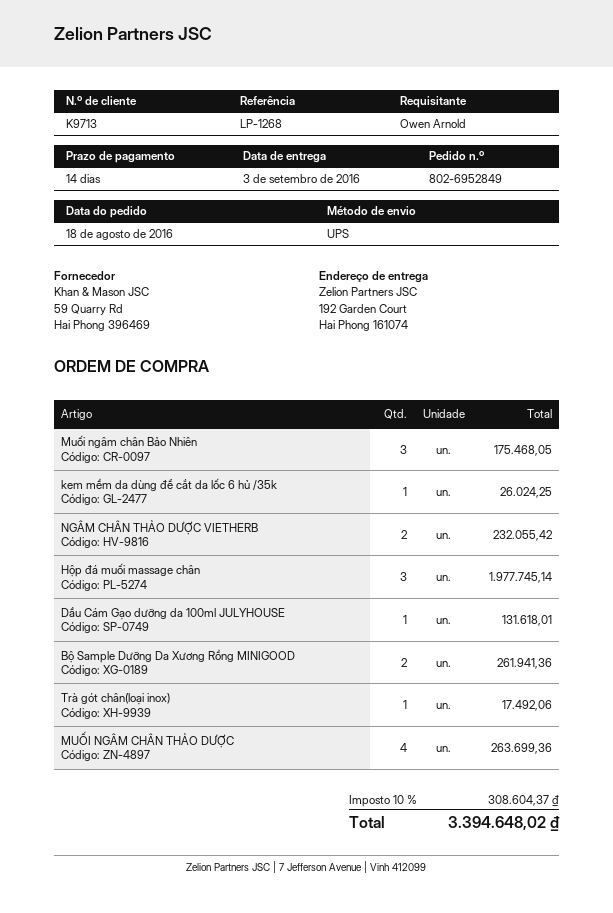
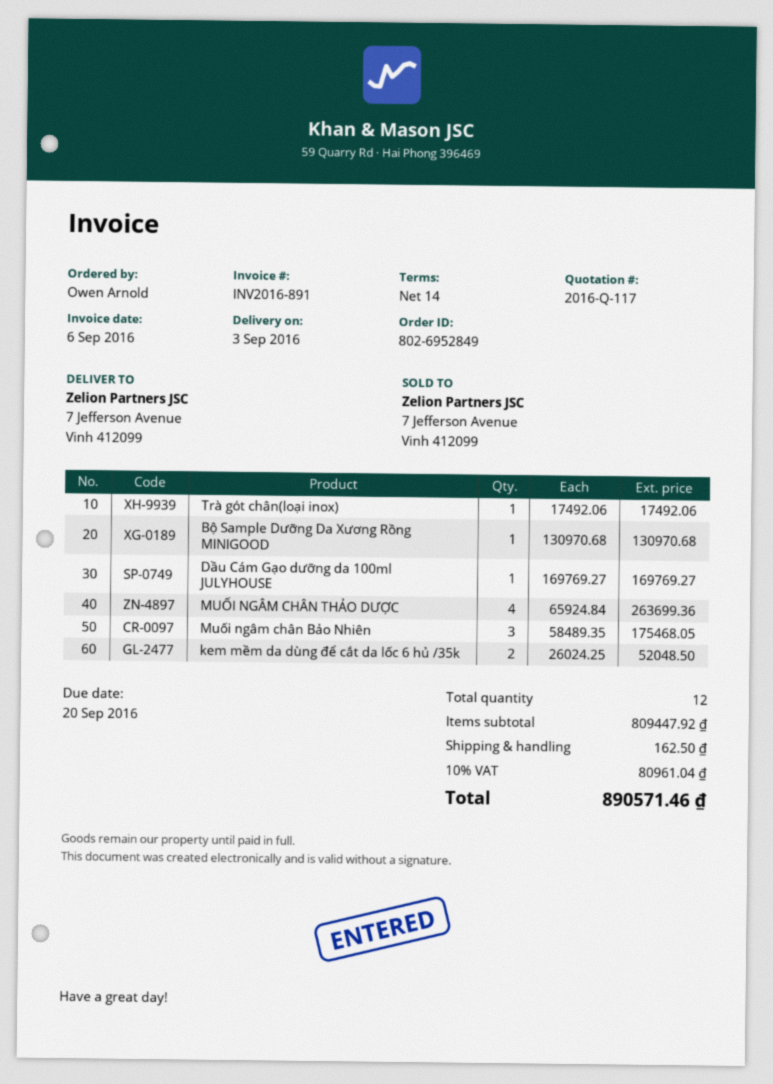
ship to: 192 Garden Court, Hai Phong 161074 -> 7 Jefferson Avenue, Vinh 412099
kem mềm da dùng để cắt da lốc 6 hủ /35k: 1 for 26024.25 -> 2 for 52048.50
NGÂM CHÂN THẢO DƯỢC VIETHERB: 2 for 232055.42 -> none
Hộp đá muối massage chân: 3 for 1977745.14 -> none
Dầu Cám Gạo dưỡng da 100ml JULYHOUSE: 1 for 131618.01 -> 1 for 169769.27
Bộ Sample Dưỡng Da Xương Rồng MINIGOOD: 2 for 261941.36 -> 1 for 130970.68
shipping: none -> 162.50
tax: 10% = 308604.37 -> 10% = 80961.04
total: 3394648.02 -> 890571.46

